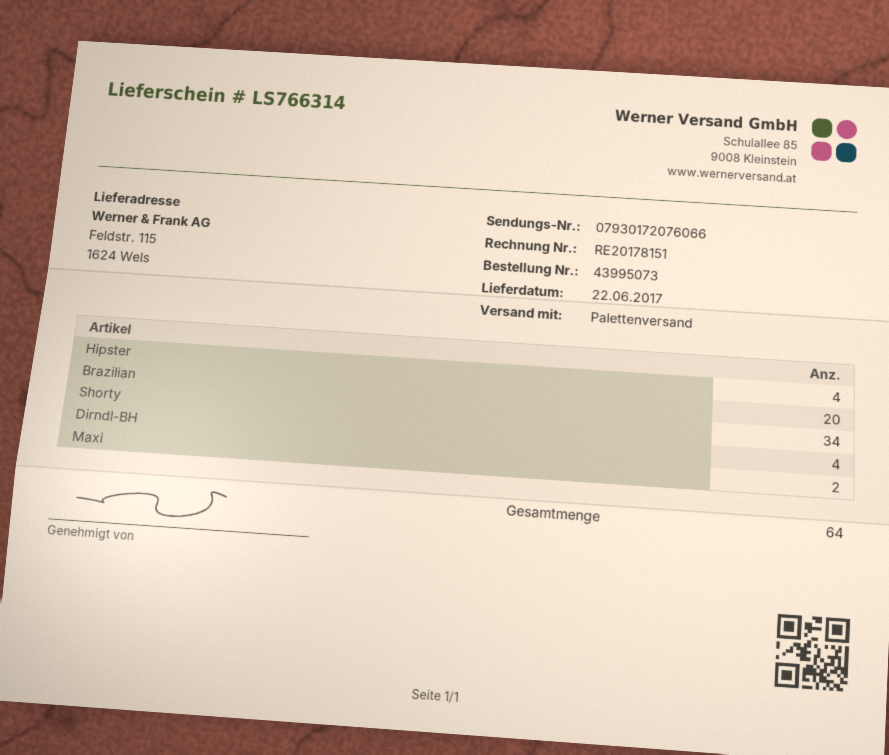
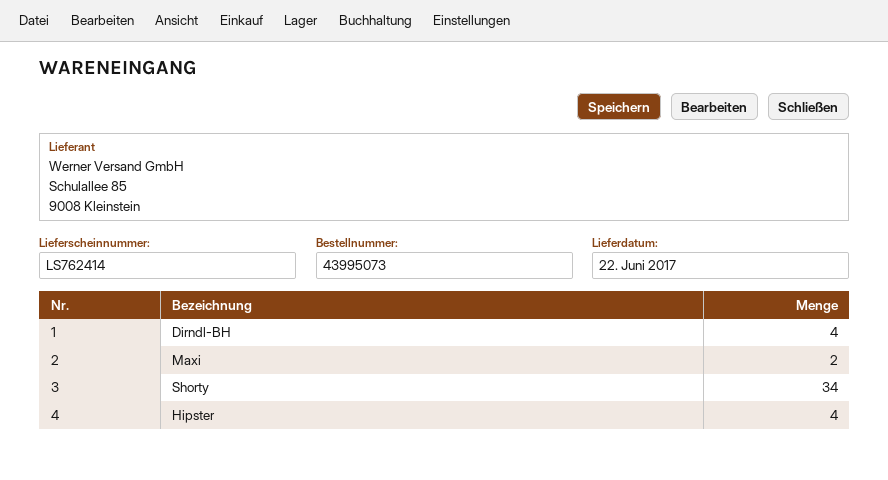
delivery note number: LS766314 -> LS762414
Brazilian: 20 -> none

